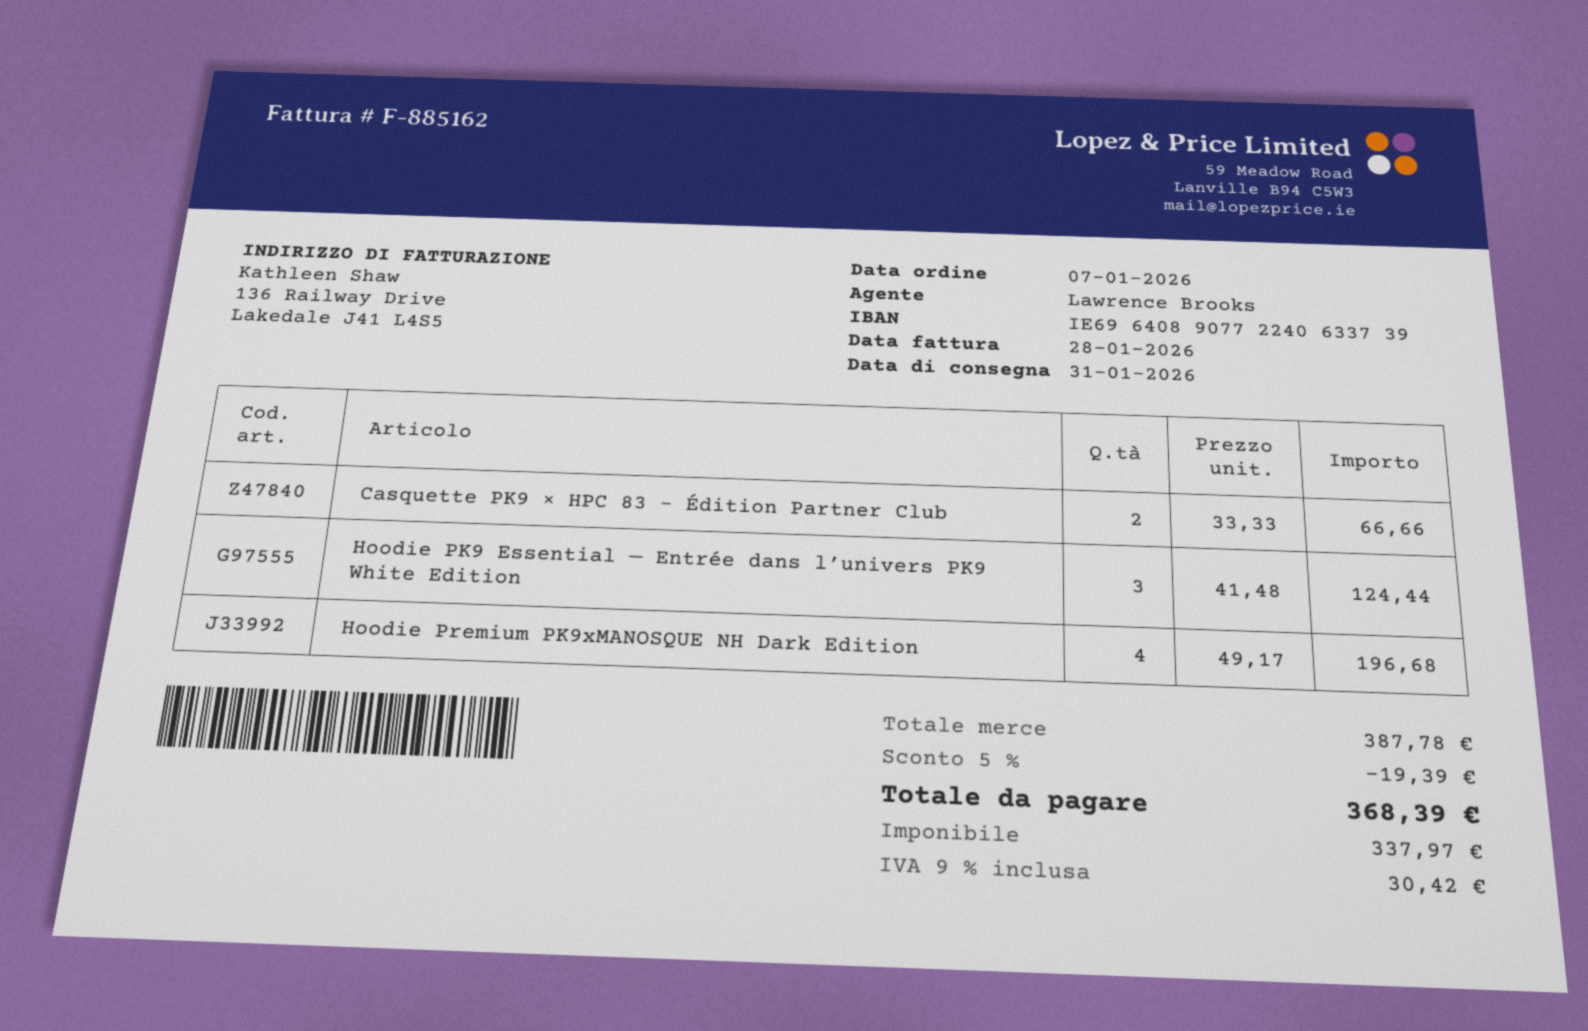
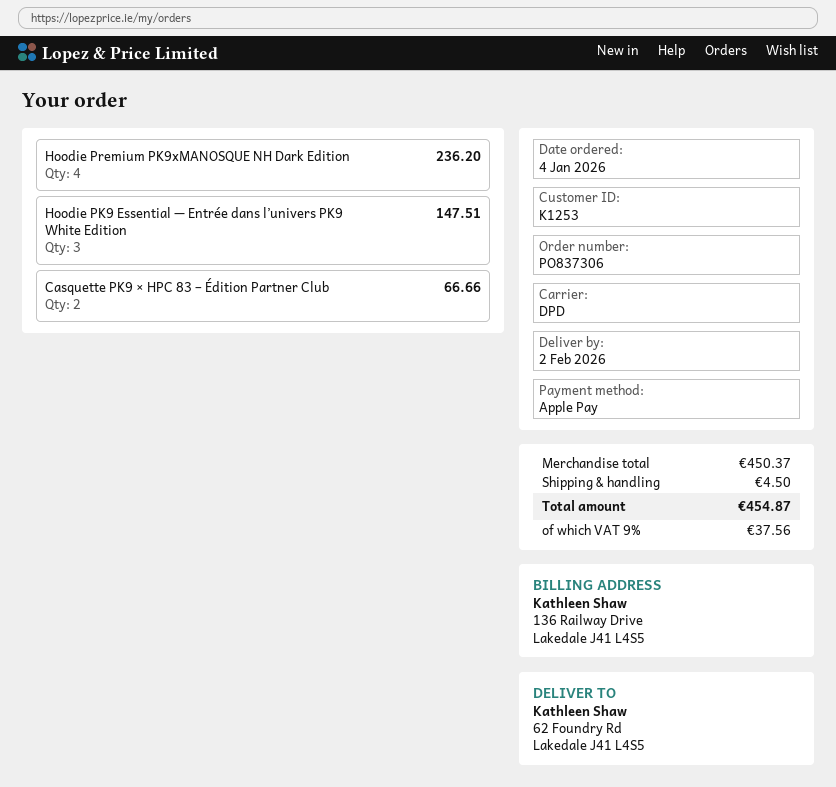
order date: 2026-01-07 -> 2026-01-04
delivery date: 2026-01-31 -> 2026-02-02
Hoodie PK9 Essential — Entrée dans l’univers PK9 White Edition: 3 for 124.44 -> 3 for 147.51
Hoodie Premium PK9xMANOSQUE NH Dark Edition: 4 for 196.68 -> 4 for 236.20
subtotal: 387.78 -> 450.37
discount: 5% = 19.39 -> none
shipping: none -> 4.50
tax: 9% = 30.42 -> 9% = 37.56
total: 368.39 -> 454.87

